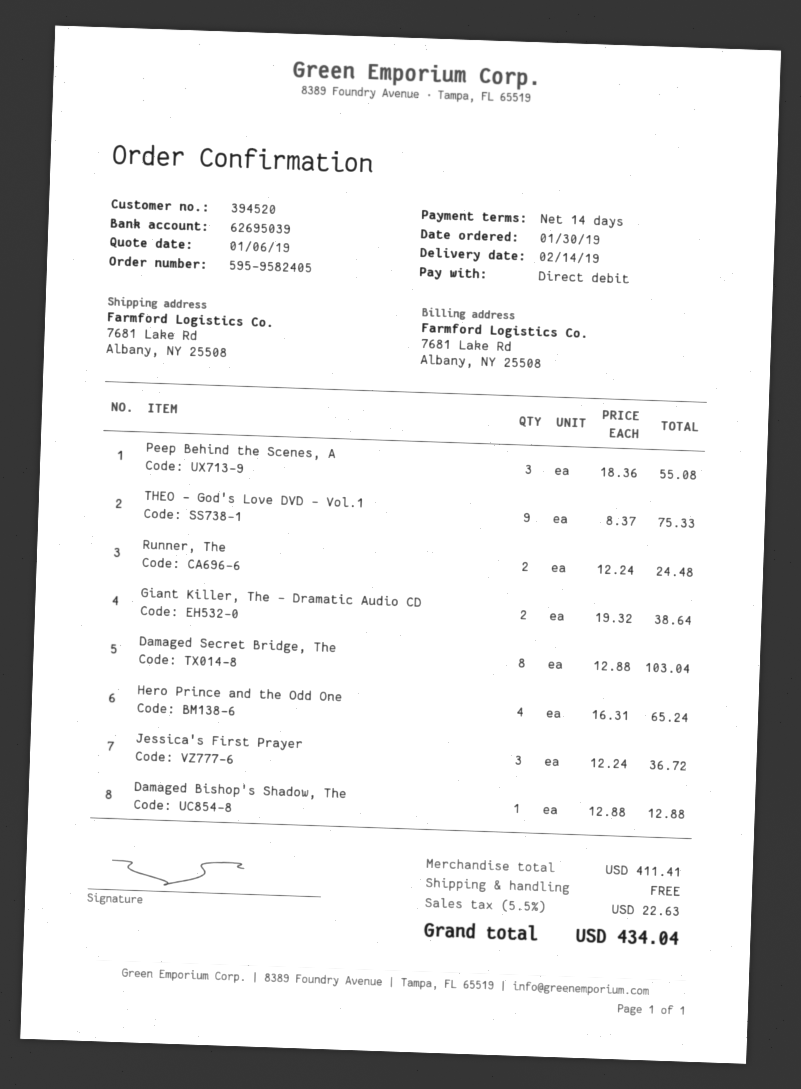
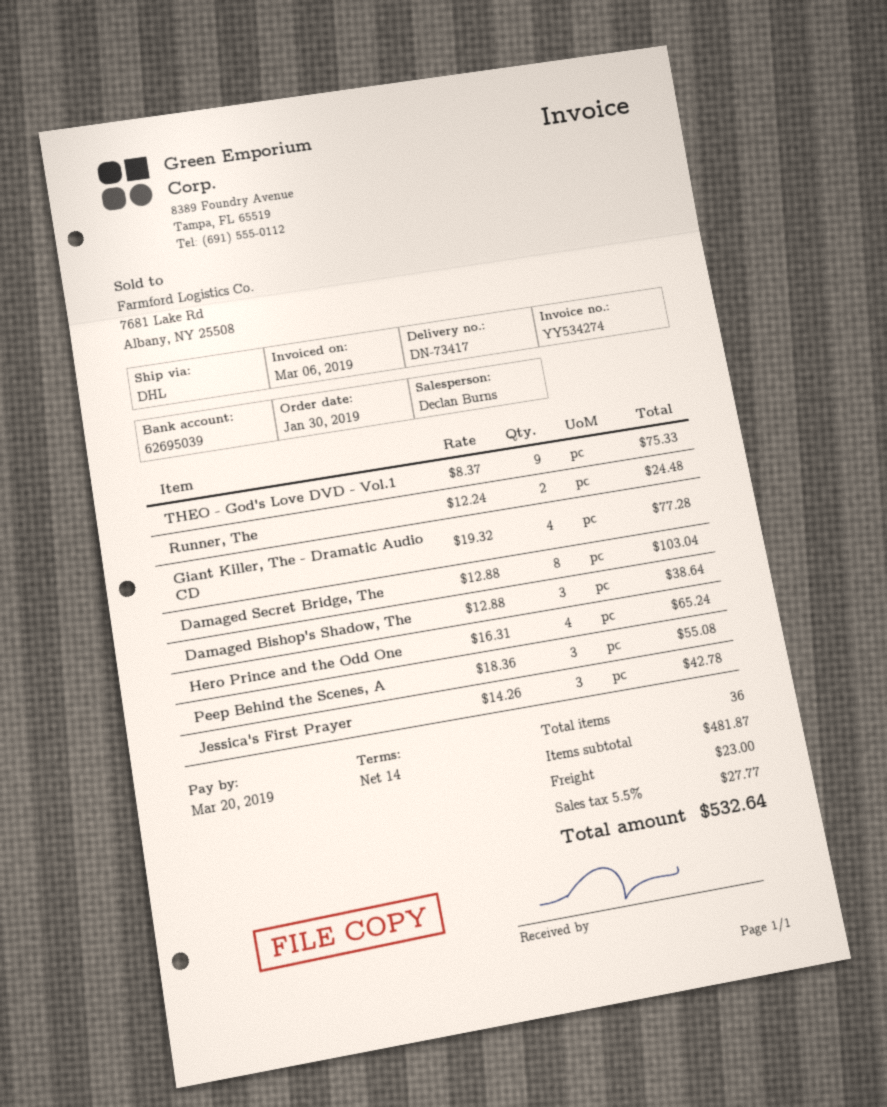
Giant Killer, The - Dramatic Audio CD: 2 x 19.32 = 38.64 -> 4 x 19.32 = 77.28
Jessica's First Prayer: 3 x 12.24 = 36.72 -> 3 x 14.26 = 42.78
Damaged Bishop's Shadow, The: 1 x 12.88 = 12.88 -> 3 x 12.88 = 38.64
subtotal: 411.41 -> 481.87
shipping: 0.00 -> 23.00
tax: 5.5% = 22.63 -> 5.5% = 27.77
total: 434.04 -> 532.64

